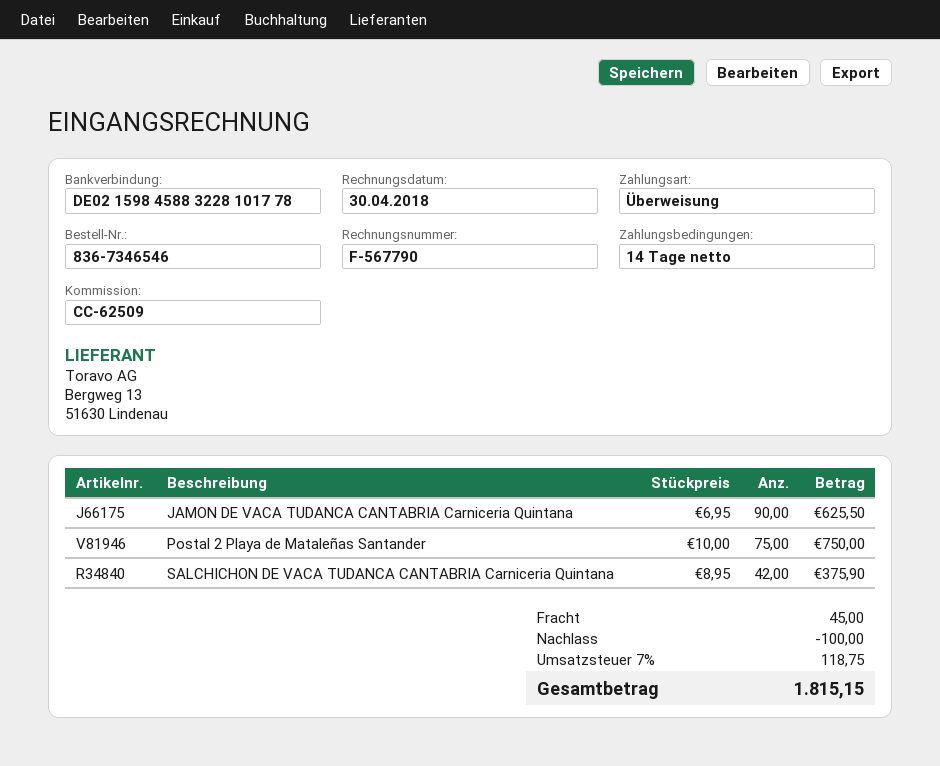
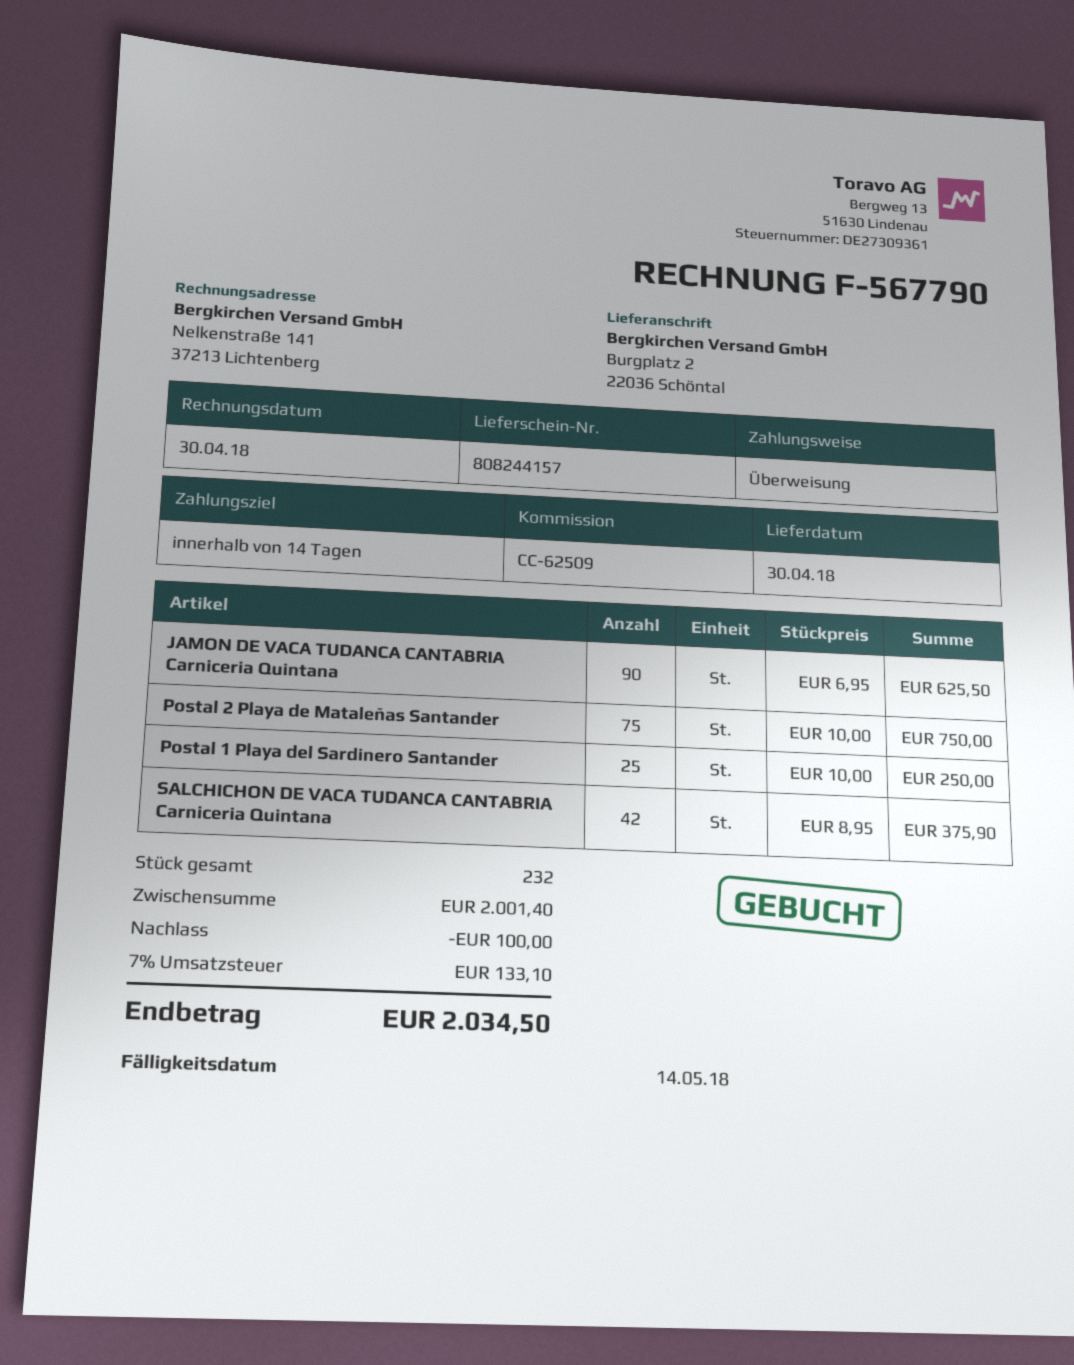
Postal 1 Playa del Sardinero Santander: none -> 25 x 10.00 = 250.00
shipping: 45.00 -> none
tax: 7% = 118.75 -> 7% = 133.10
total: 1815.15 -> 2034.50

